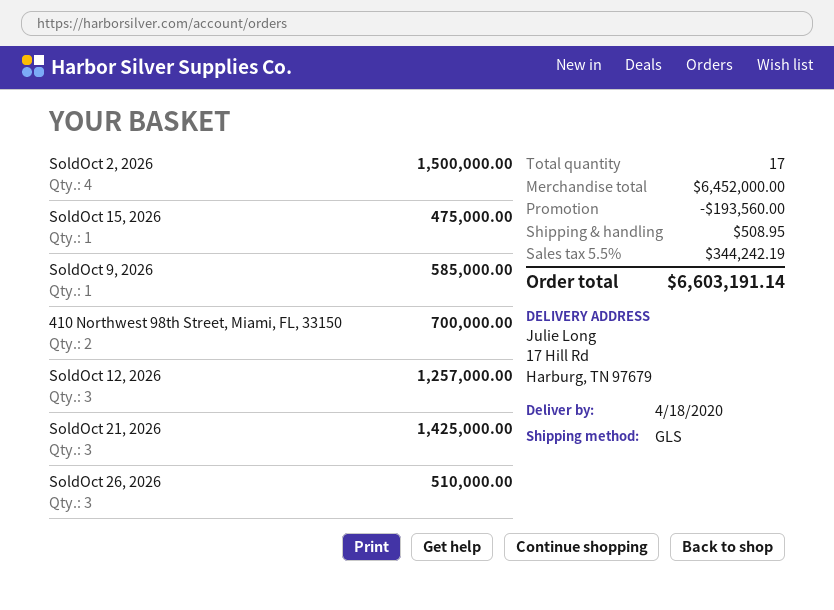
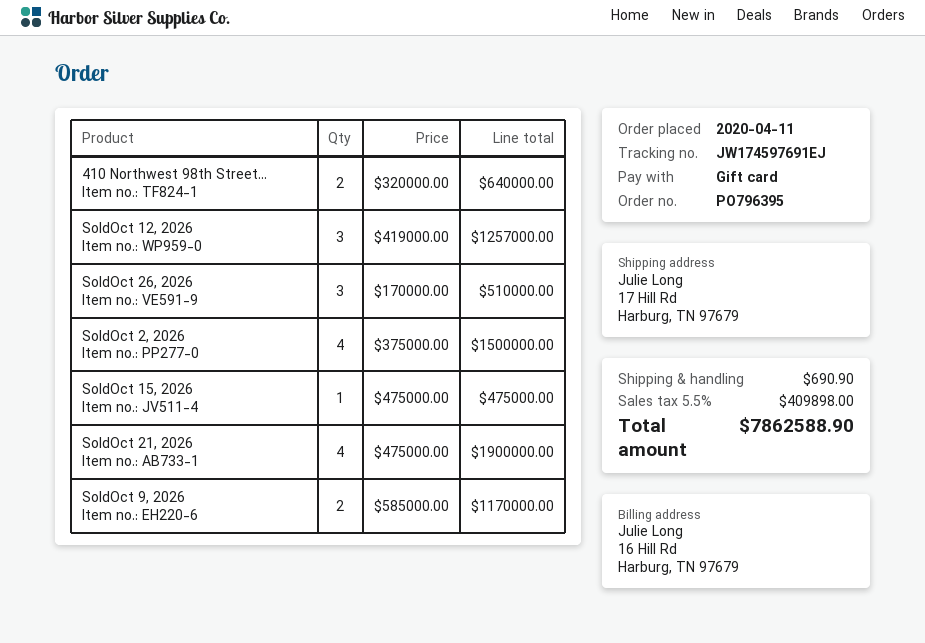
SoldOct 9, 2026: 1 for 585000.00 -> 2 for 1170000.00
410 Northwest 98th Street, Miami, FL, 33150: 2 for 700000.00 -> 2 for 640000.00
SoldOct 21, 2026: 3 for 1425000.00 -> 4 for 1900000.00
discount: 193560.00 -> none
shipping: 508.95 -> 690.90
tax: 5.5% = 344242.19 -> 5.5% = 409898.00
total: 6603191.14 -> 7862588.90

